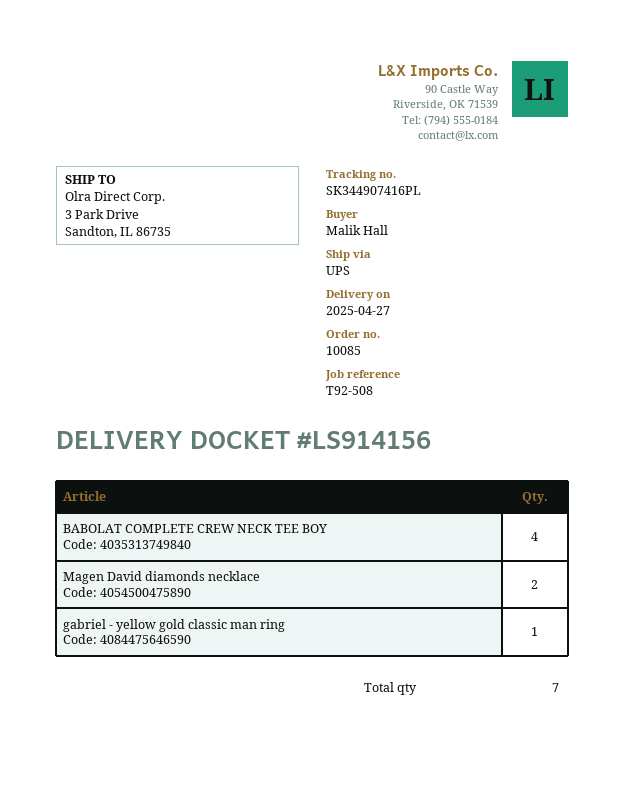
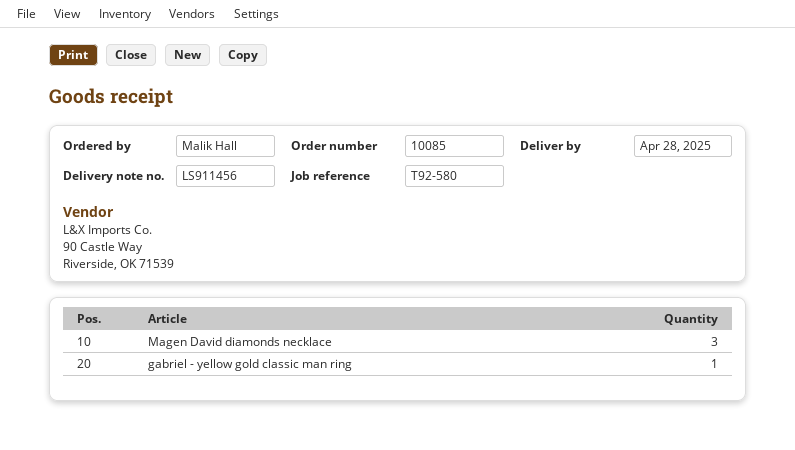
delivery note number: LS914156 -> LS911456
delivery date: 2025-04-27 -> 2025-04-28
reference: T92-508 -> T92-580
BABOLAT COMPLETE CREW NECK TEE BOY: 4 -> none
Magen David diamonds necklace: 2 -> 3

